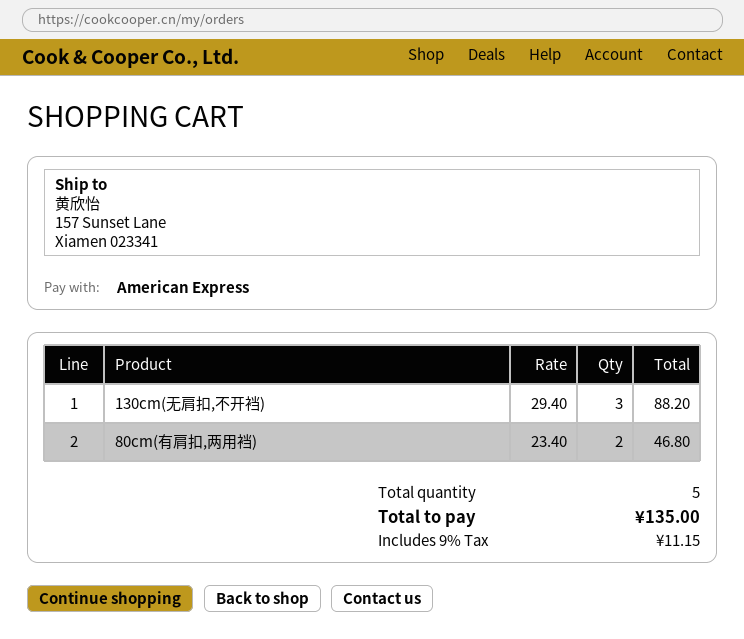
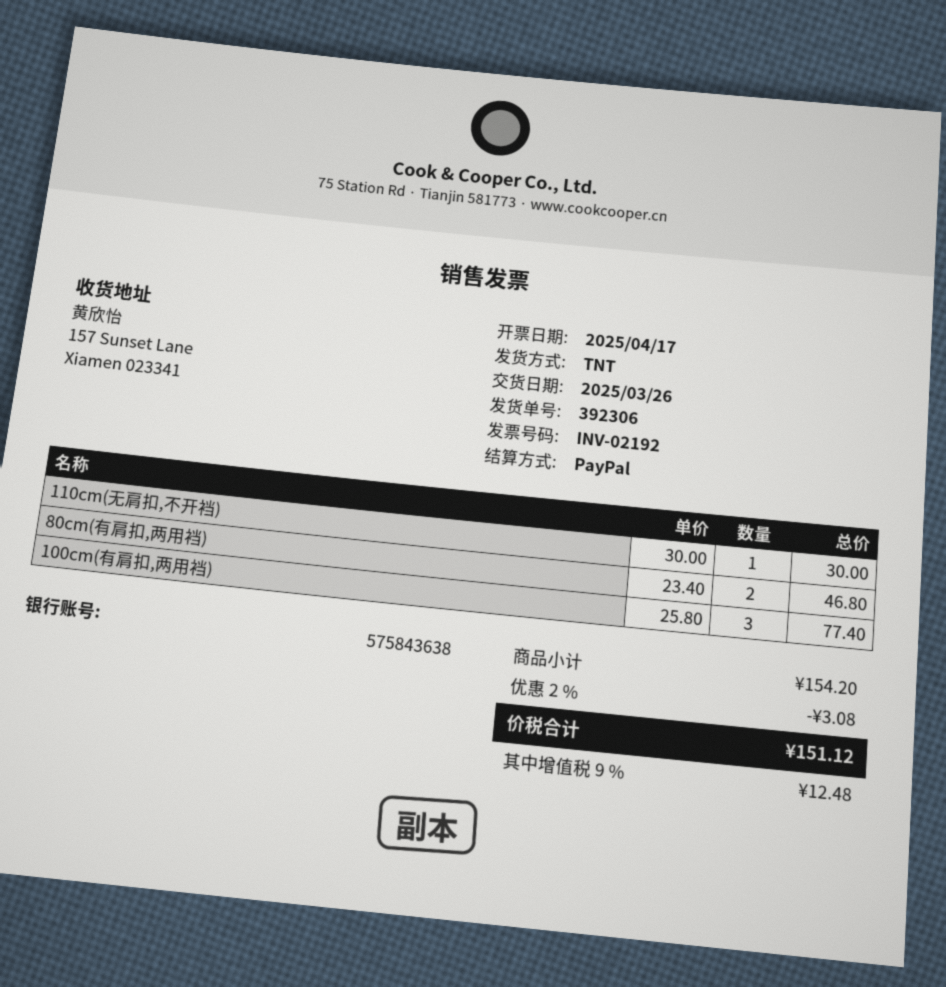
payment method: American Express -> PayPal
130cm(无肩扣,不开裆): 3 x 29.40 = 88.20 -> none
110cm(无肩扣,不开裆): none -> 1 x 30.00 = 30.00
100cm(有肩扣,两用裆): none -> 3 x 25.80 = 77.40
discount: none -> 2% = 3.08
tax: 9% = 11.15 -> 9% = 12.48
total: 135.00 -> 151.12

